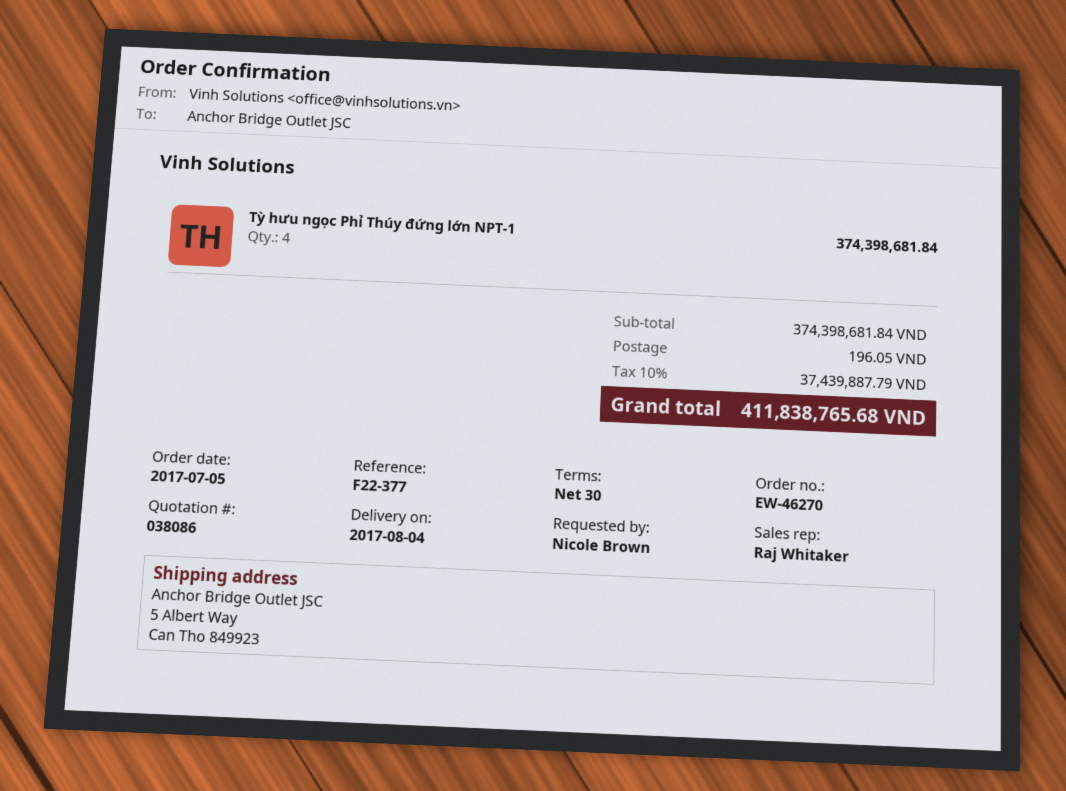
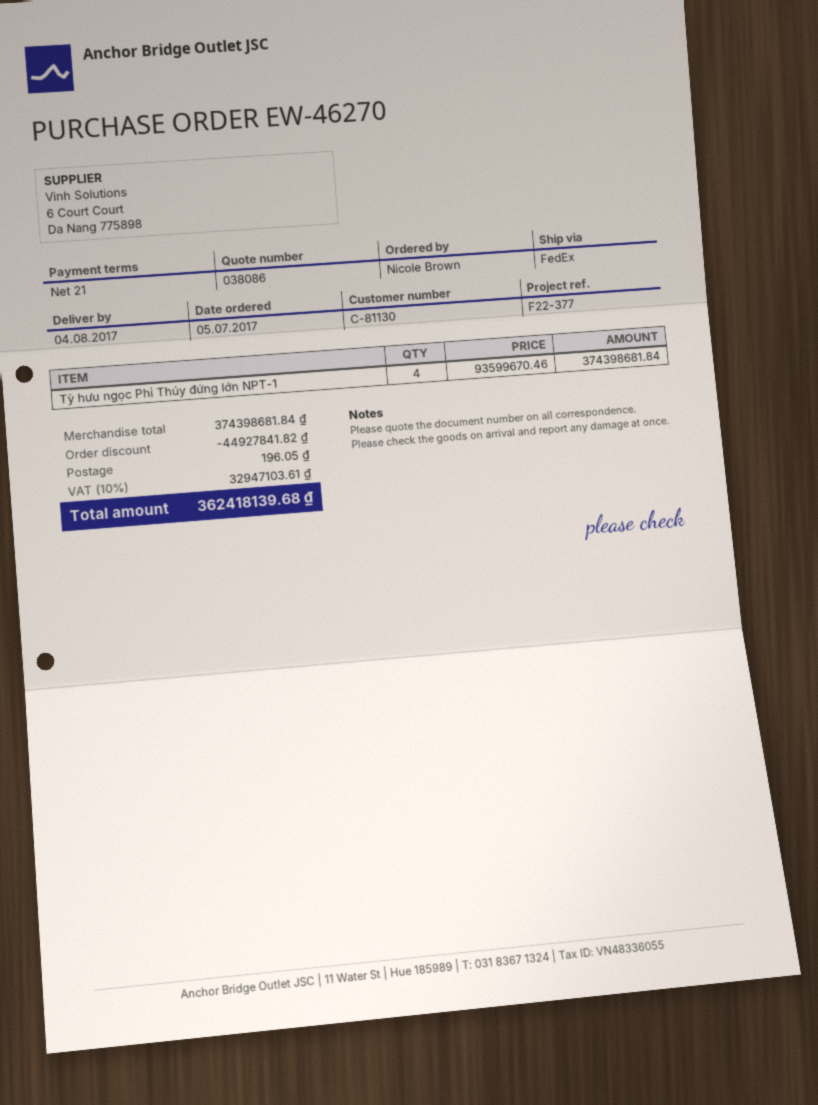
payment terms: 30 days -> 21 days
discount: none -> 44927841.82
tax: 10% = 37439887.79 -> 10% = 32947103.61
total: 411838765.68 -> 362418139.68

